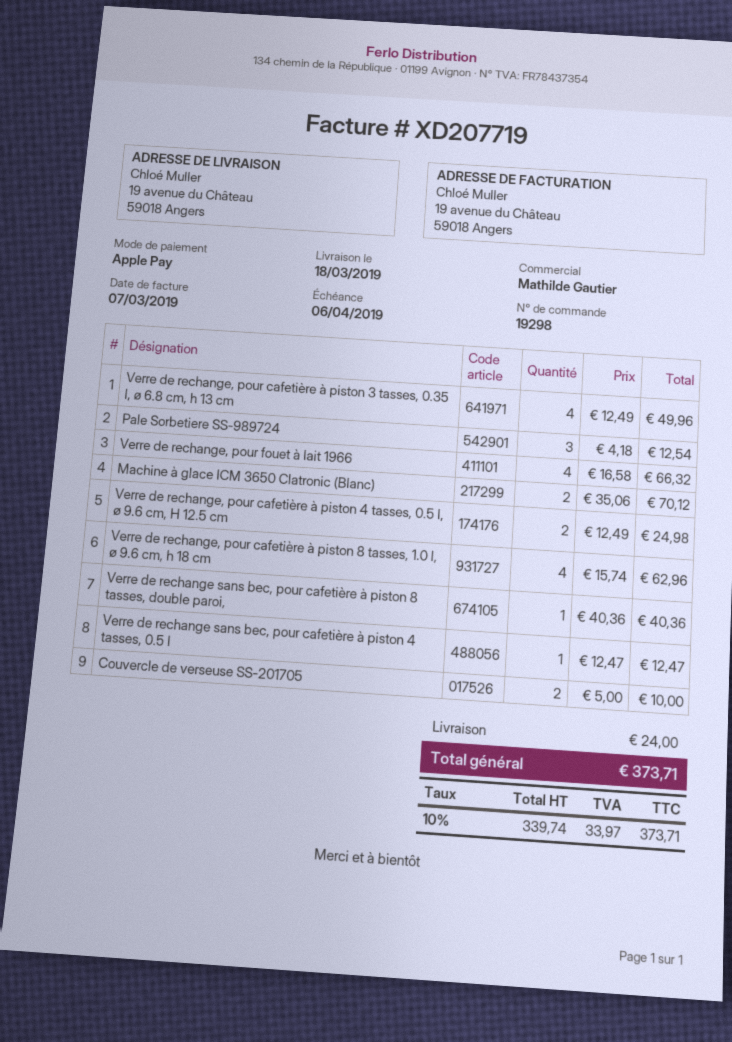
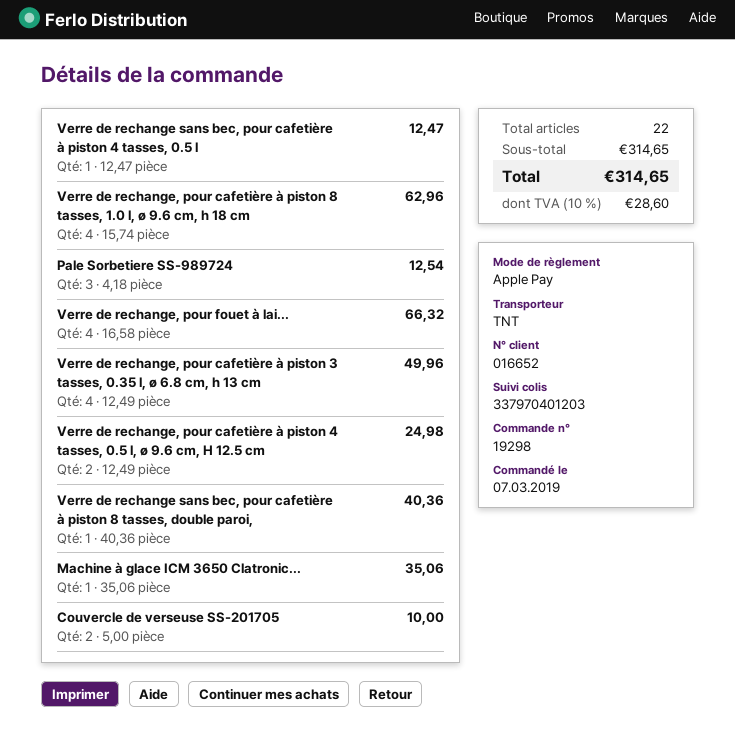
Machine à glace ICM 3650 Clatronic (Blanc): 2 x 35.06 = 70.12 -> 1 x 35.06 = 35.06
shipping: 24.00 -> none
tax: 10% = 33.97 -> 10% = 28.60
total: 373.71 -> 314.65

